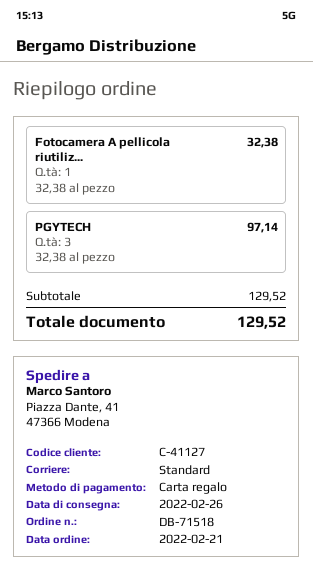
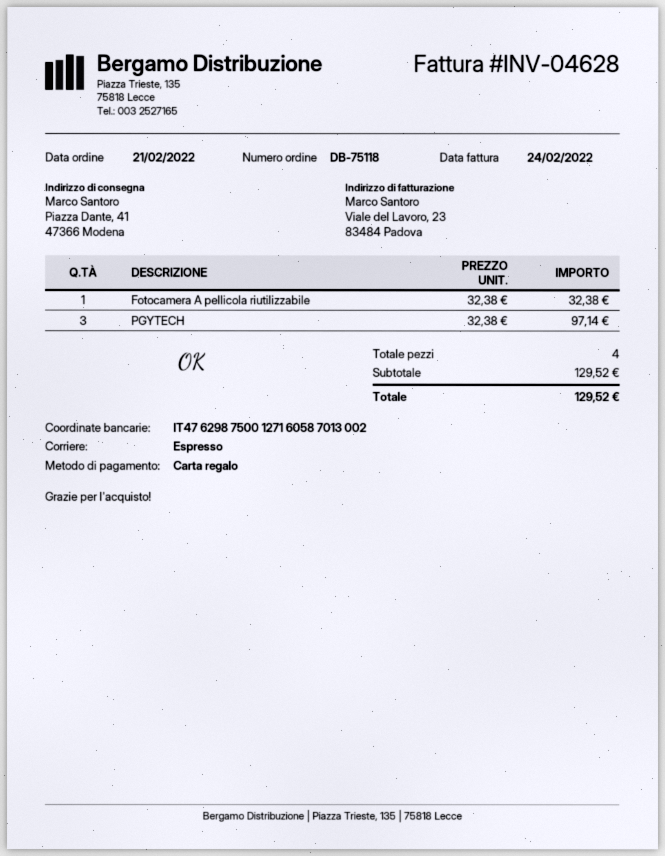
order number: DB-71518 -> DB-75118
shipping method: standard -> express

